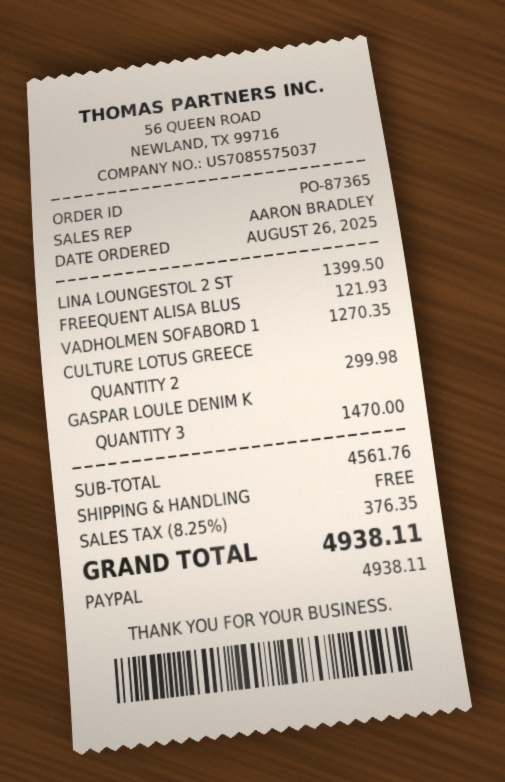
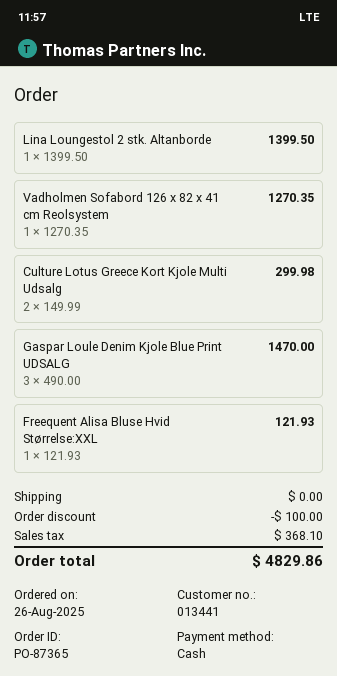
payment method: PayPal -> cash
discount: none -> 100.00
tax: 376.35 -> 368.10
total: 4938.11 -> 4829.86

